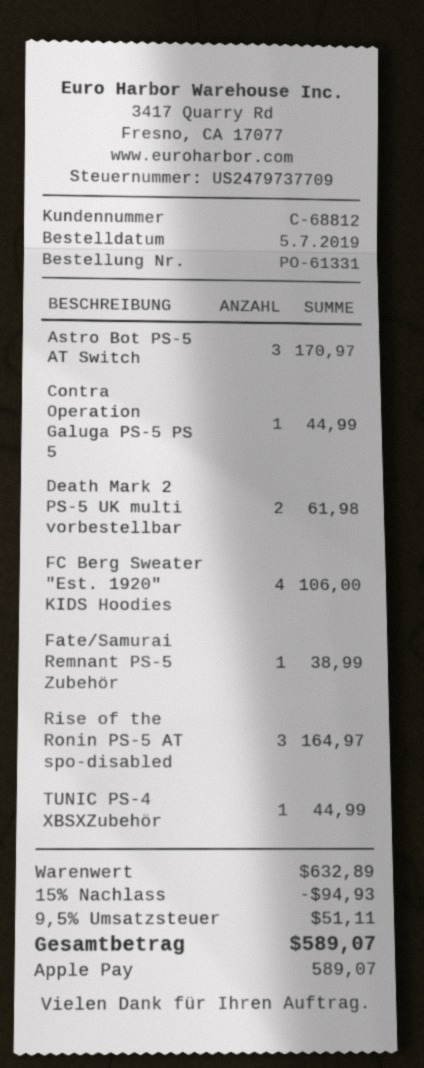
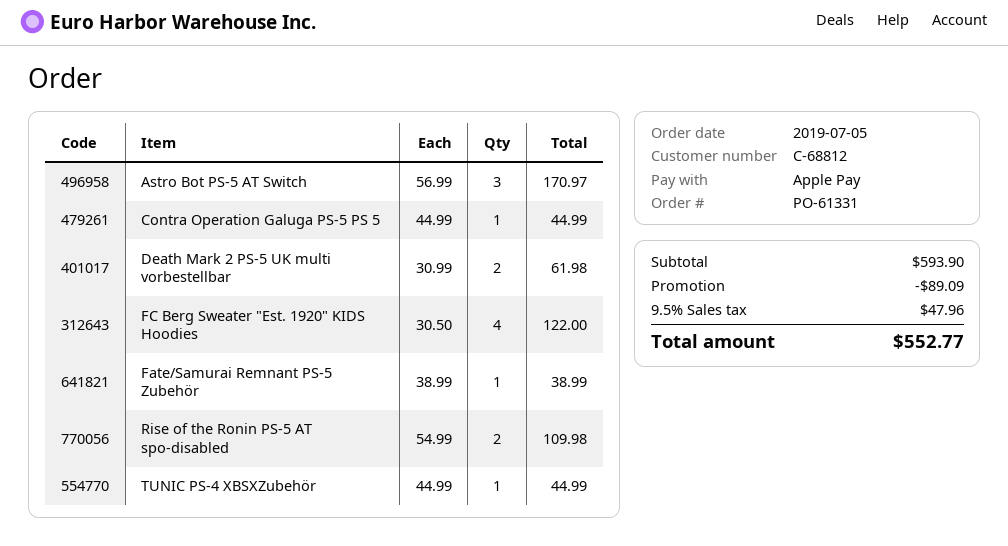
FC Berg Sweater "Est. 1920" KIDS Hoodies: 4 for 106.00 -> 4 for 122.00
Rise of the Ronin PS-5 AT spo-disabled: 3 for 164.97 -> 2 for 109.98
subtotal: 632.89 -> 593.90
discount: 94.93 -> 89.09
tax: 9.5% = 51.11 -> 9.5% = 47.96
total: 589.07 -> 552.77

